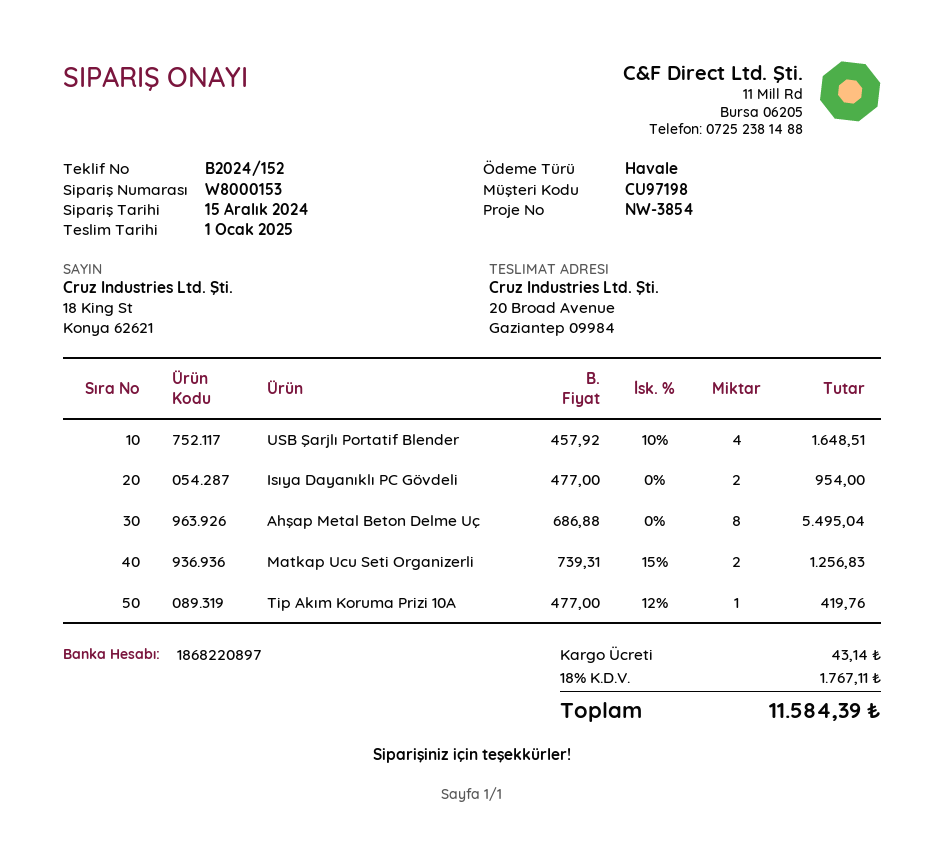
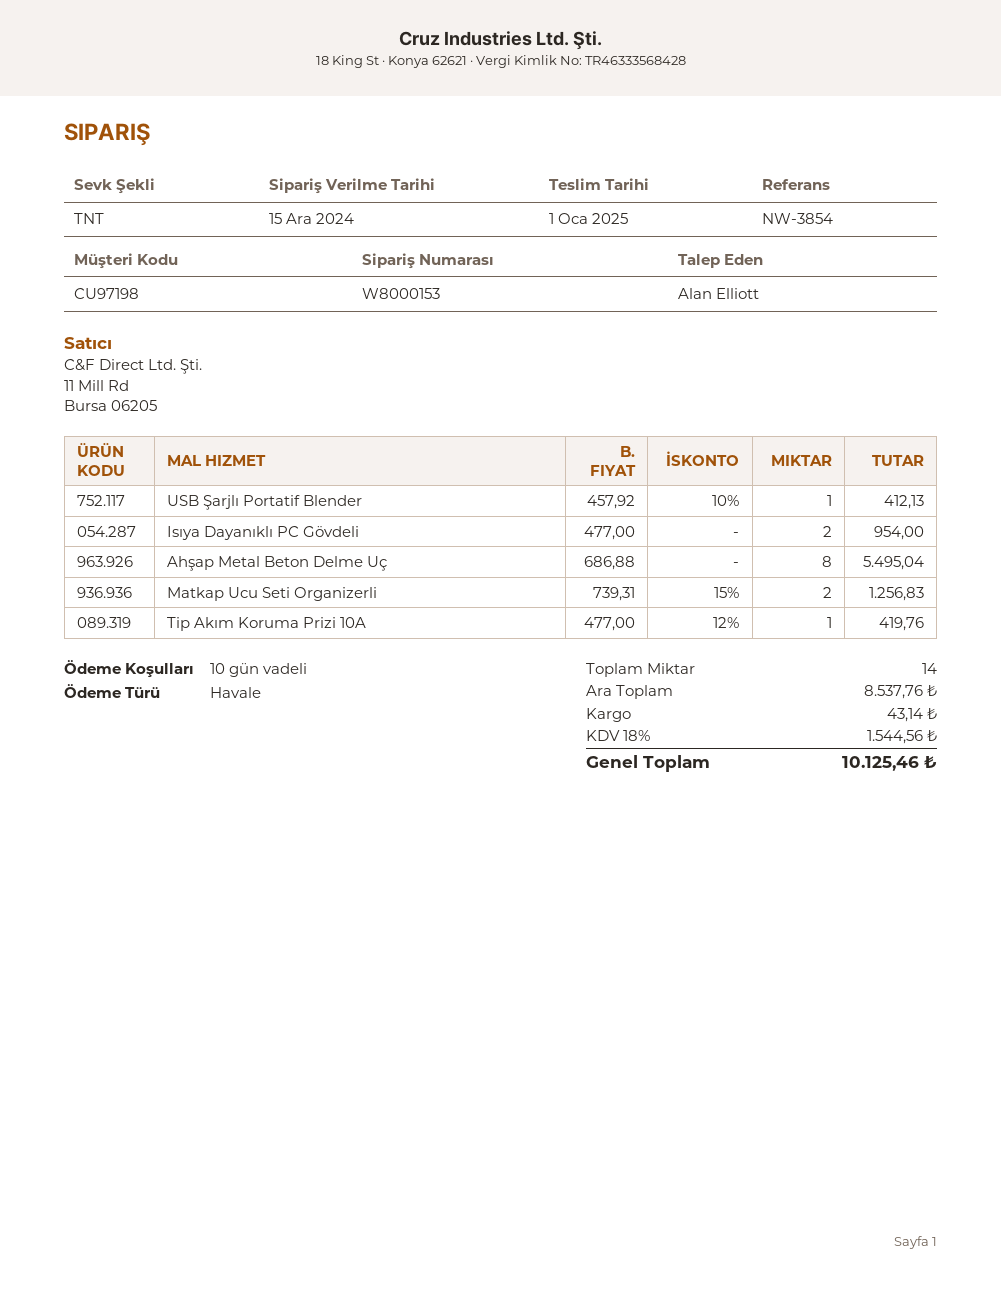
USB Şarjlı Portatif Blender: 4 x 457.92 - 10% = 1648.51 -> 1 x 457.92 - 10% = 412.13
tax: 18% = 1767.11 -> 18% = 1544.56
total: 11584.39 -> 10125.46

